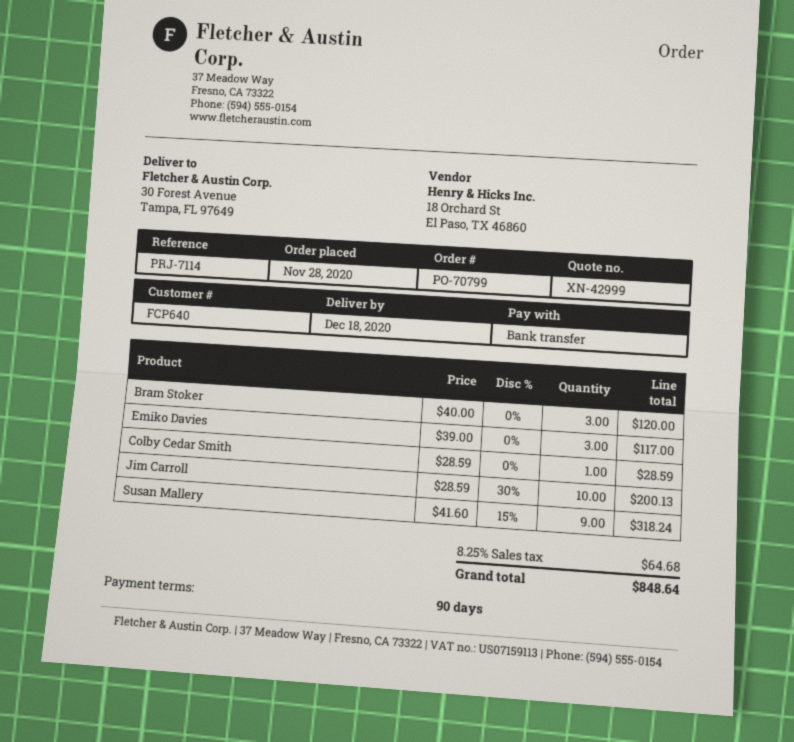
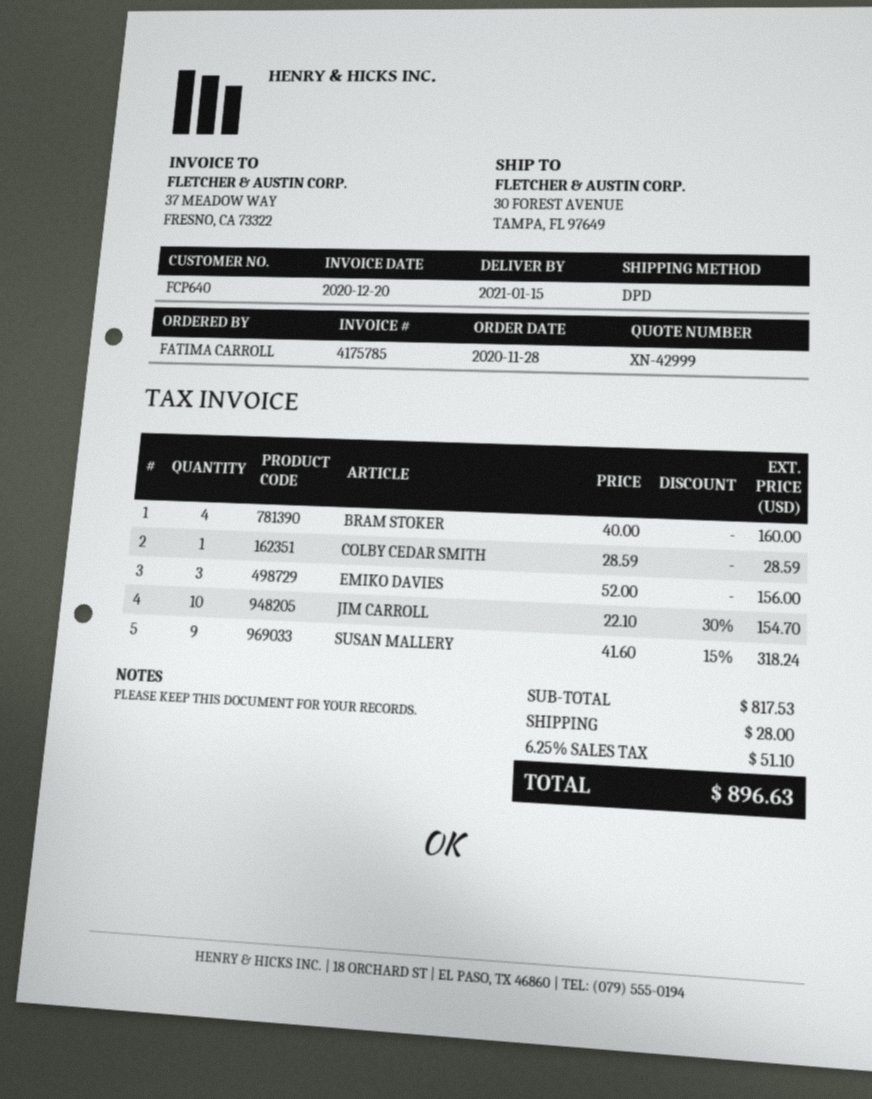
delivery date: 2020-12-18 -> 2021-01-15
Bram Stoker: 3 x 40.00 = 120.00 -> 4 x 40.00 = 160.00
Emiko Davies: 3 x 39.00 = 117.00 -> 3 x 52.00 = 156.00
Jim Carroll: 10 x 28.59 - 30% = 200.13 -> 10 x 22.10 - 30% = 154.70
shipping: none -> 28.00
tax: 8.25% = 64.68 -> 6.25% = 51.10
total: 848.64 -> 896.63

